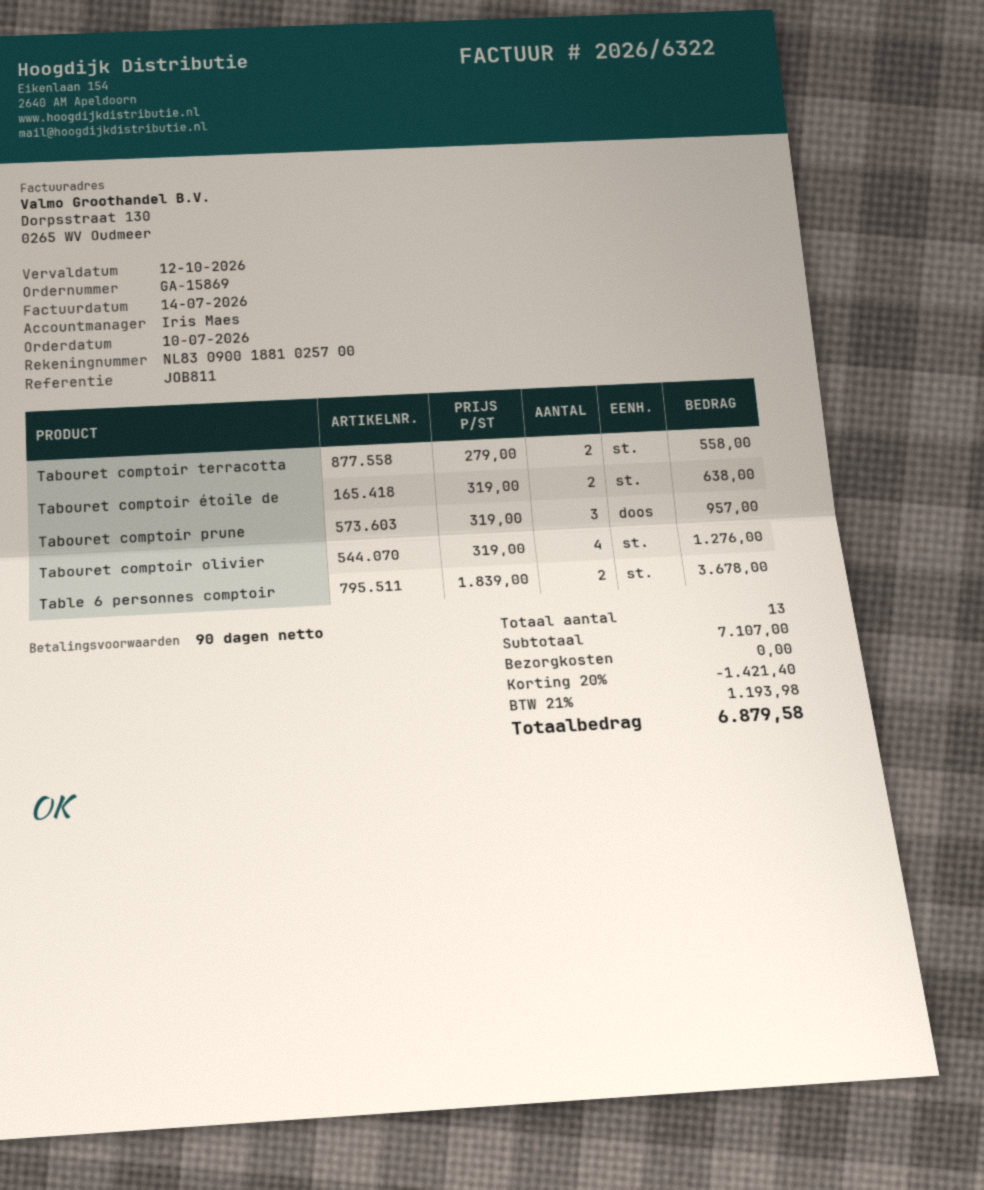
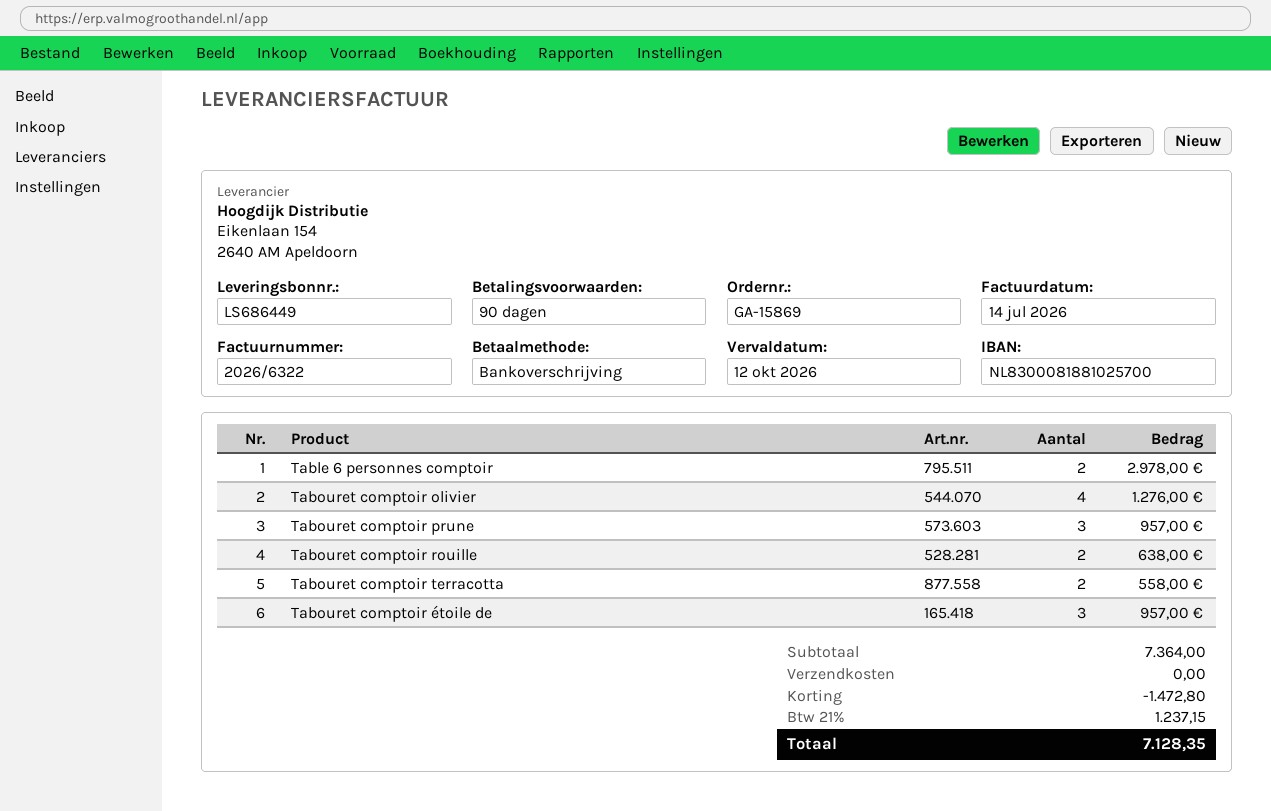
bank account: NL8309001881025700 -> NL8300081881025700
Tabouret comptoir étoile de: 2 for 638.00 -> 3 for 957.00
Table 6 personnes comptoir: 2 for 3678.00 -> 2 for 2978.00
Tabouret comptoir rouille: none -> 2 for 638.00
subtotal: 7107.00 -> 7364.00
discount: 1421.40 -> 1472.80
tax: 21% = 1193.98 -> 21% = 1237.15
total: 6879.58 -> 7128.35

